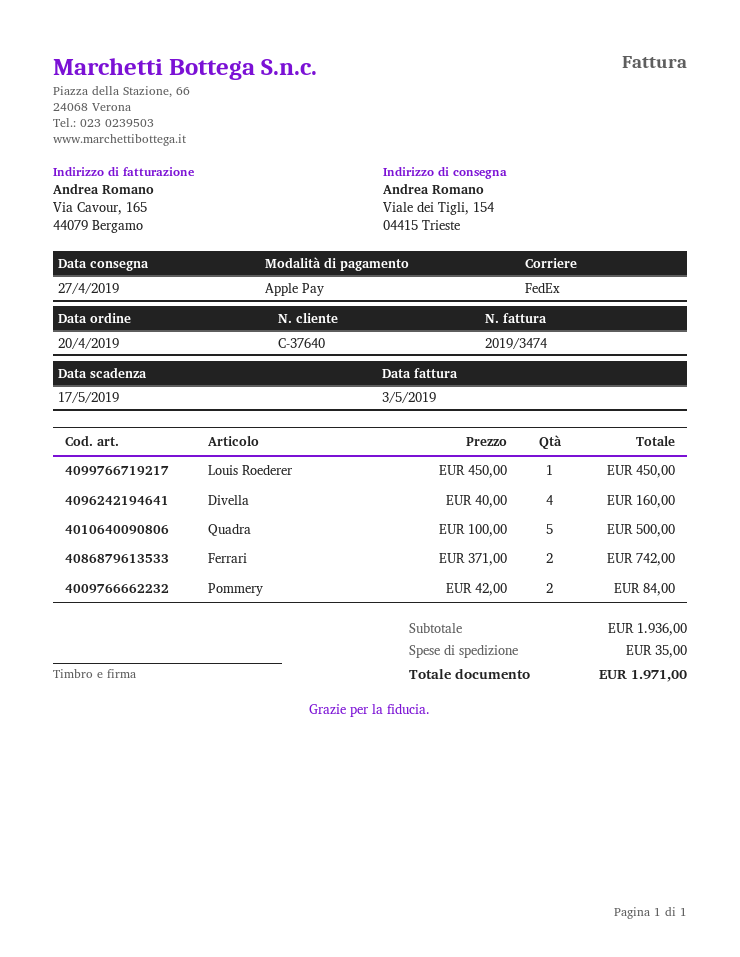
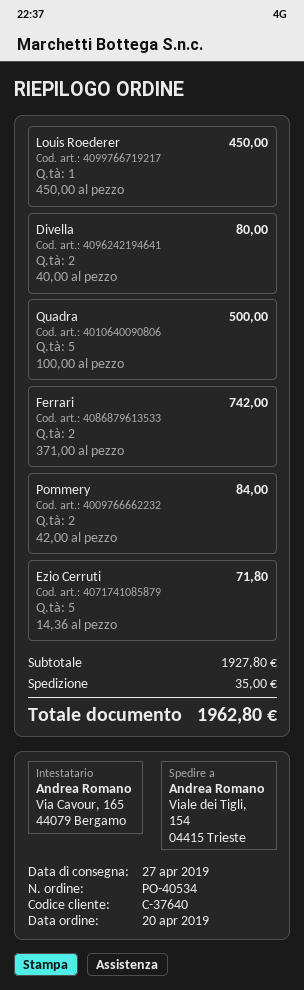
Divella: 4 x 40.00 = 160.00 -> 2 x 40.00 = 80.00
Ezio Cerruti: none -> 5 x 14.36 = 71.80
subtotal: 1936.00 -> 1927.80
total: 1971.00 -> 1962.80

